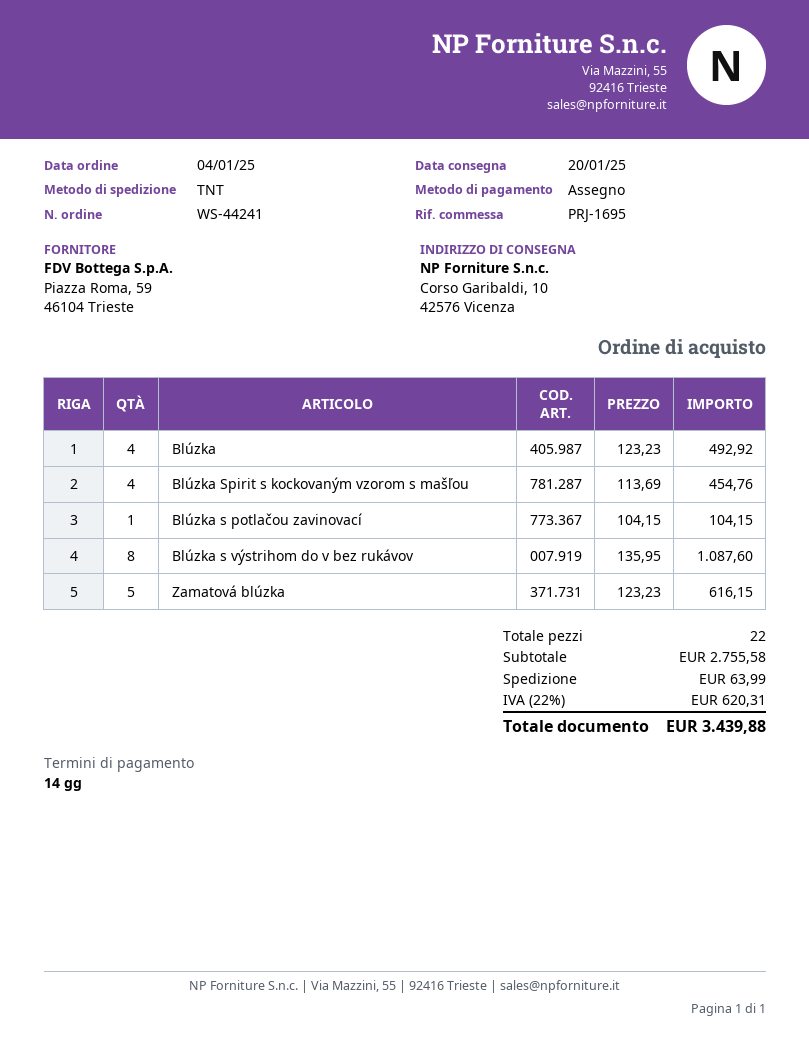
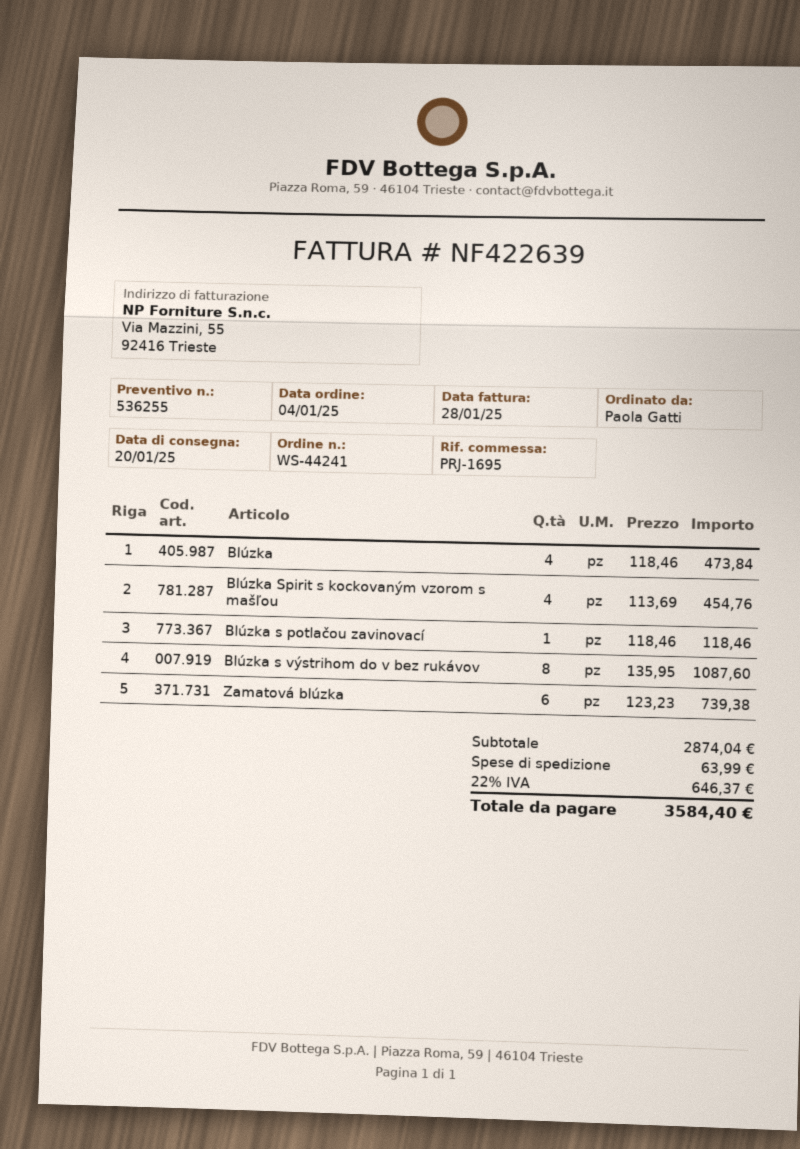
Blúzka: 4 x 123.23 = 492.92 -> 4 x 118.46 = 473.84
Blúzka s potlačou zavinovací: 1 x 104.15 = 104.15 -> 1 x 118.46 = 118.46
Zamatová blúzka: 5 x 123.23 = 616.15 -> 6 x 123.23 = 739.38
subtotal: 2755.58 -> 2874.04
tax: 22% = 620.31 -> 22% = 646.37
total: 3439.88 -> 3584.40

